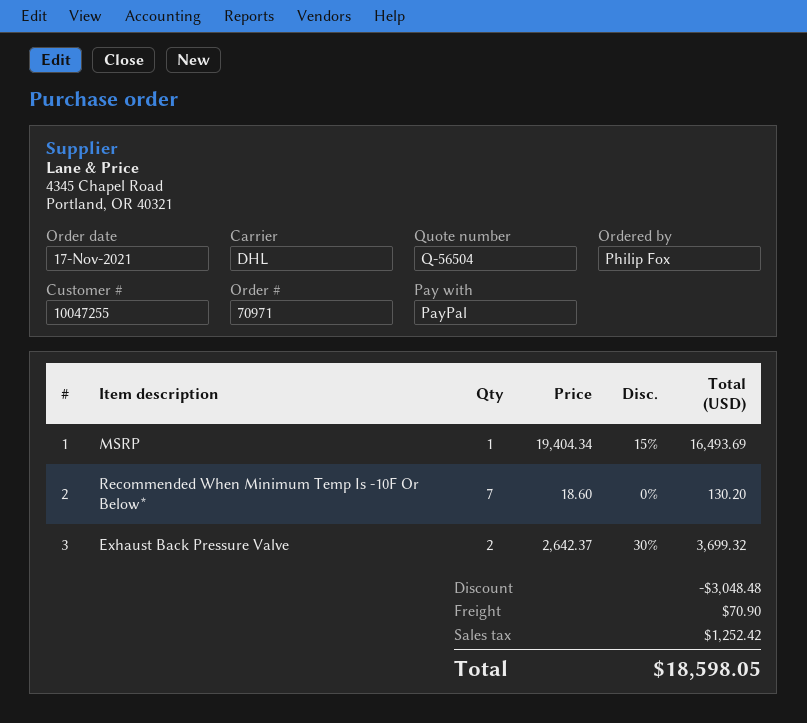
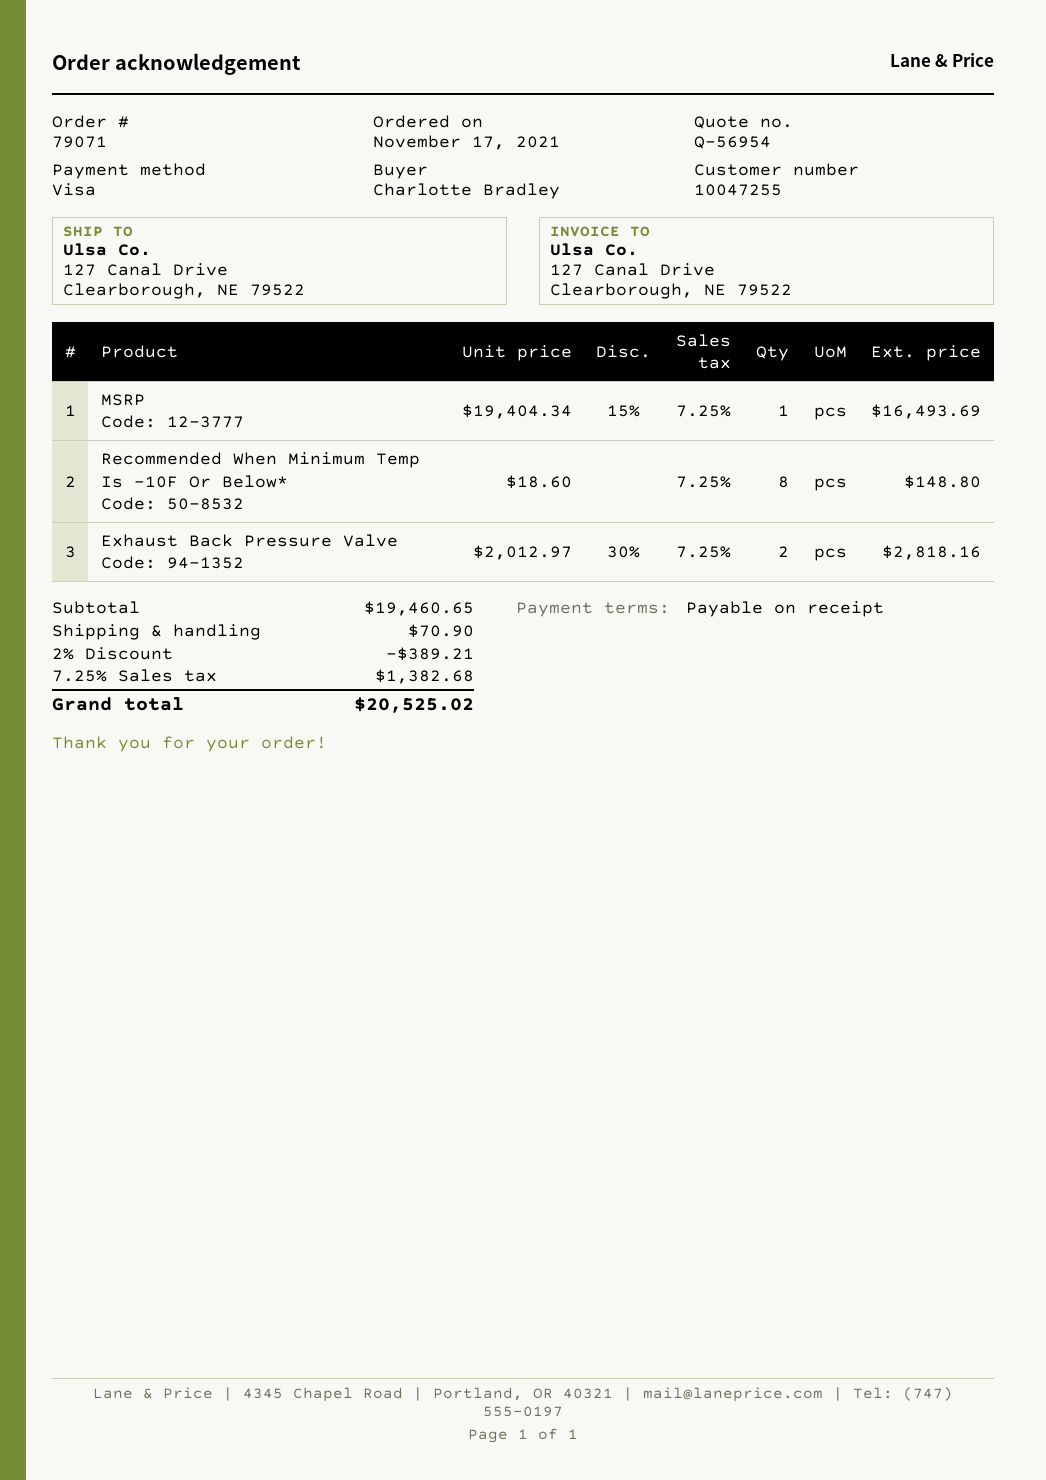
quote number: Q-56504 -> Q-56954
order number: 70971 -> 79071
ordered by: Philip Fox -> Charlotte Bradley
payment method: PayPal -> Visa
Recommended When Minimum Temp Is -10F Or Below*: 7 x 18.60 = 130.20 -> 8 x 18.60 = 148.80
Exhaust Back Pressure Valve: 2 x 2642.37 - 30% = 3699.32 -> 2 x 2012.97 - 30% = 2818.16
discount: 3048.48 -> 389.21
tax: 1252.42 -> 1382.68
total: 18598.05 -> 20525.02

